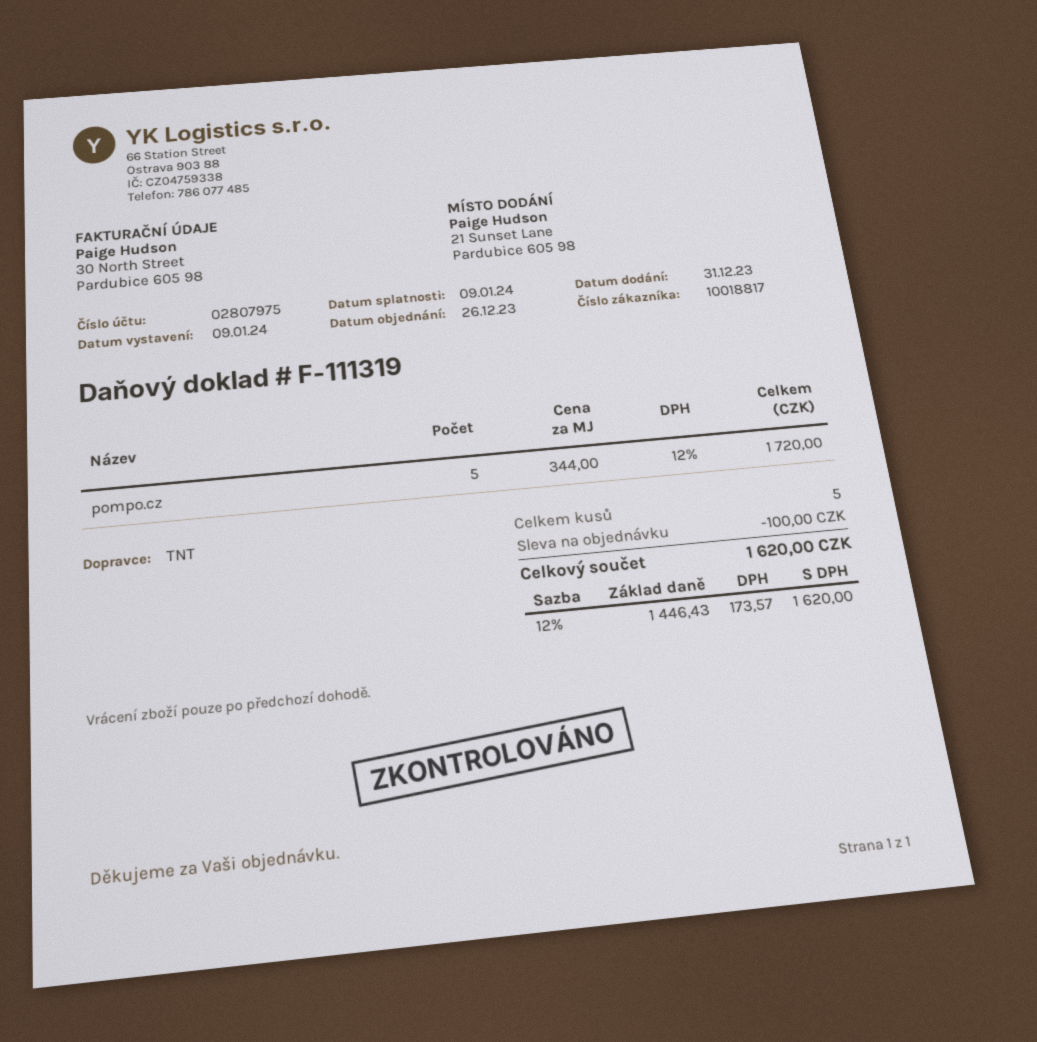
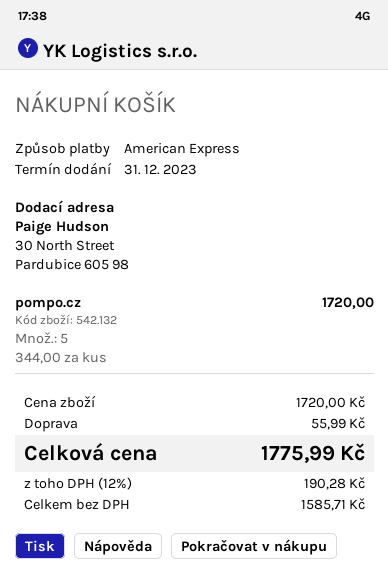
ship to: 21 Sunset Lane, Pardubice 605 98 -> 30 North Street, Pardubice 605 98
discount: 100.00 -> none
shipping: none -> 55.99
net: 1446.43 -> 1585.71
tax: 12% = 173.57 -> 12% = 190.28
total: 1620.00 -> 1775.99

